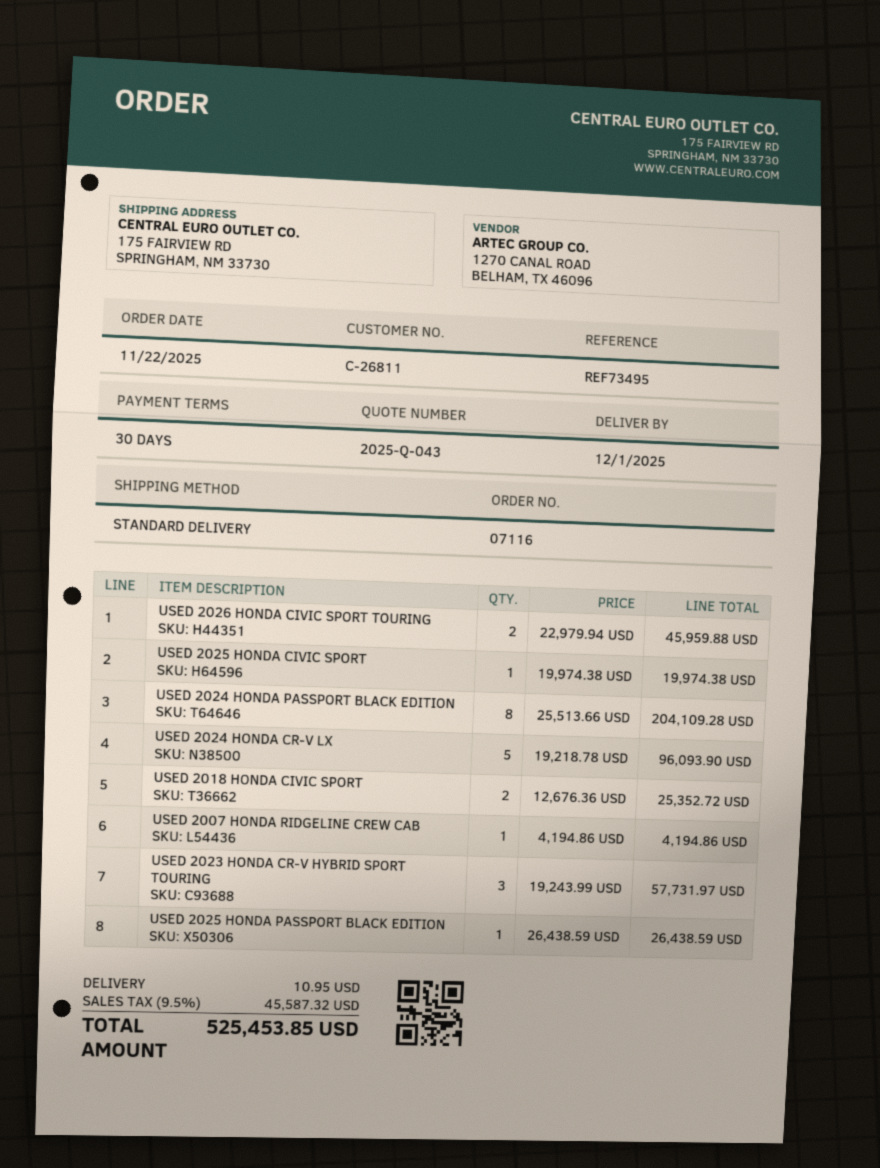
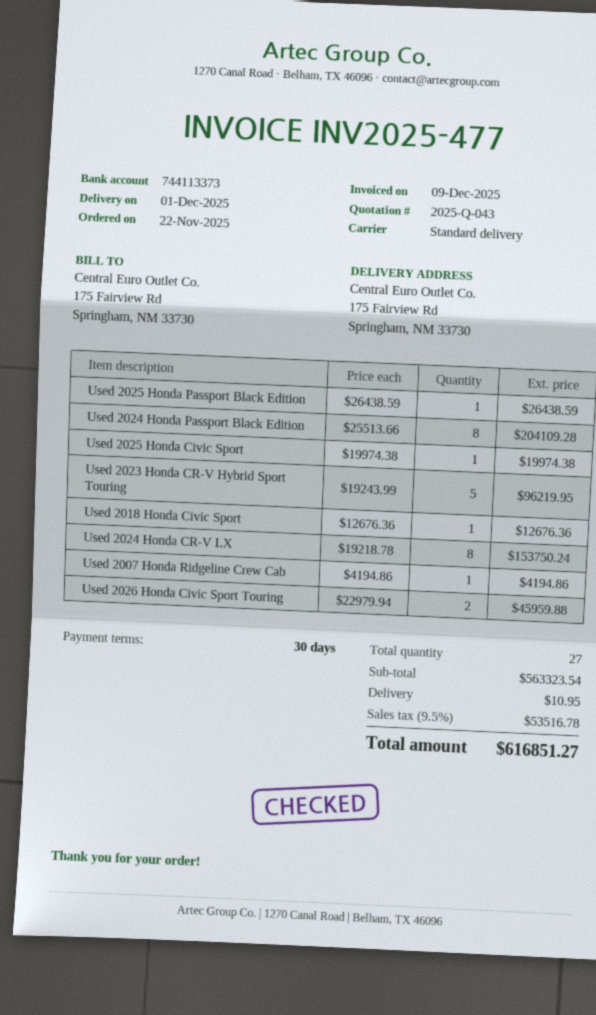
USED 2024 HONDA CR-V LX: 5 x 19218.78 = 96093.90 -> 8 x 19218.78 = 153750.24
USED 2018 HONDA CIVIC SPORT: 2 x 12676.36 = 25352.72 -> 1 x 12676.36 = 12676.36
USED 2023 HONDA CR-V HYBRID SPORT TOURING: 3 x 19243.99 = 57731.97 -> 5 x 19243.99 = 96219.95
tax: 9.5% = 45587.32 -> 9.5% = 53516.78
total: 525453.85 -> 616851.27

